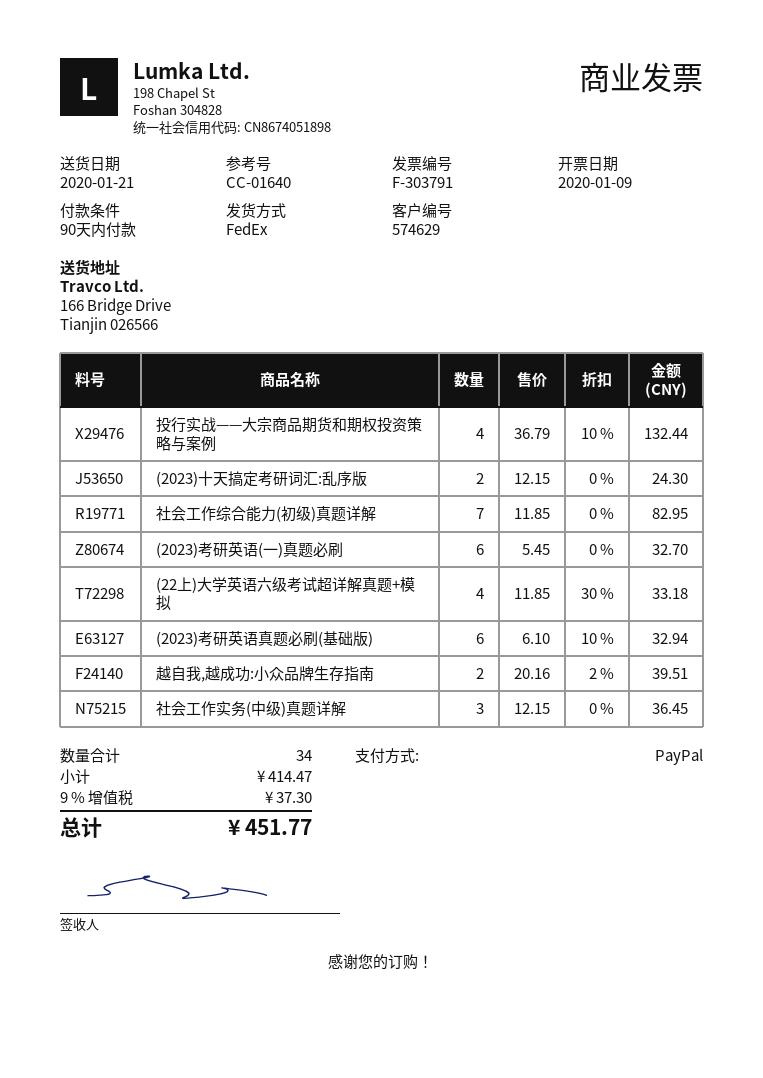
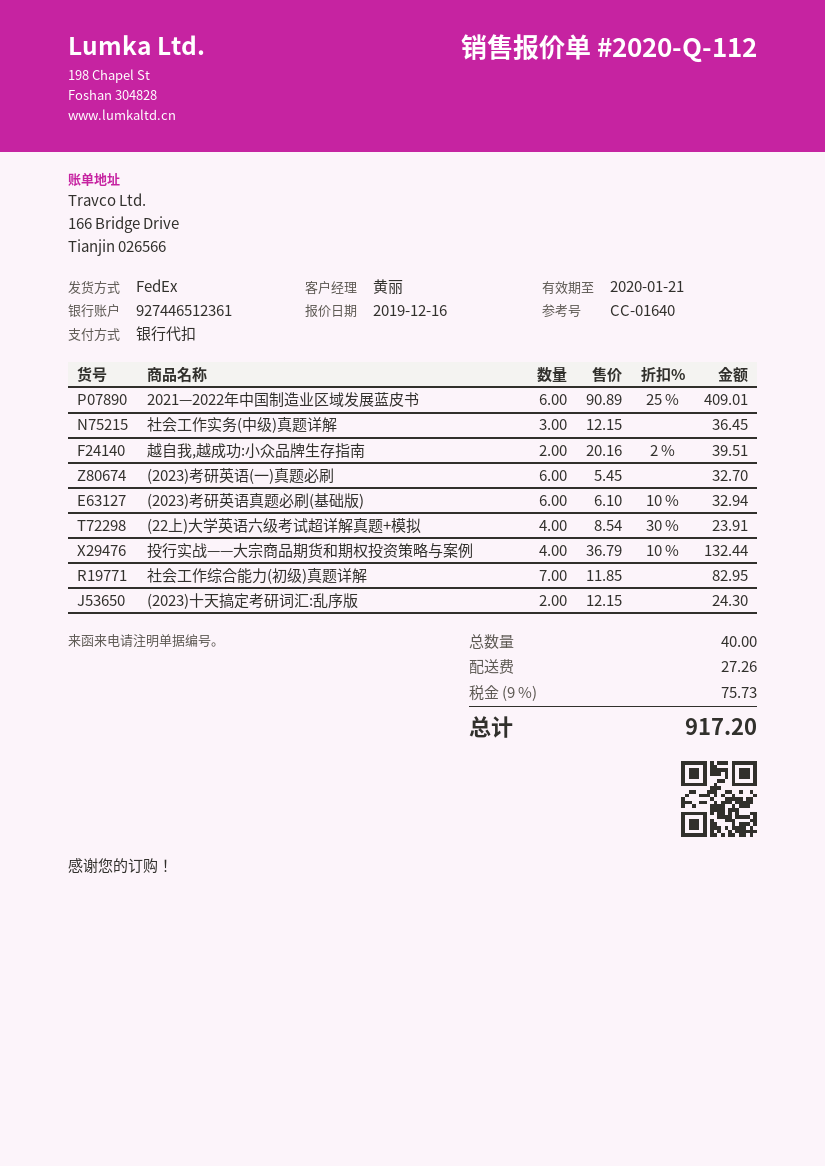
payment method: PayPal -> direct debit
(22上)大学英语六级考试超详解真题+模拟: 4 x 11.85 - 30% = 33.18 -> 4 x 8.54 - 30% = 23.91
2021—2022年中国制造业区域发展蓝皮书: none -> 6 x 90.89 - 25% = 409.01
total quantity: 34 -> 40
shipping: none -> 27.26
tax: 9% = 37.30 -> 9% = 75.73
total: 451.77 -> 917.20

